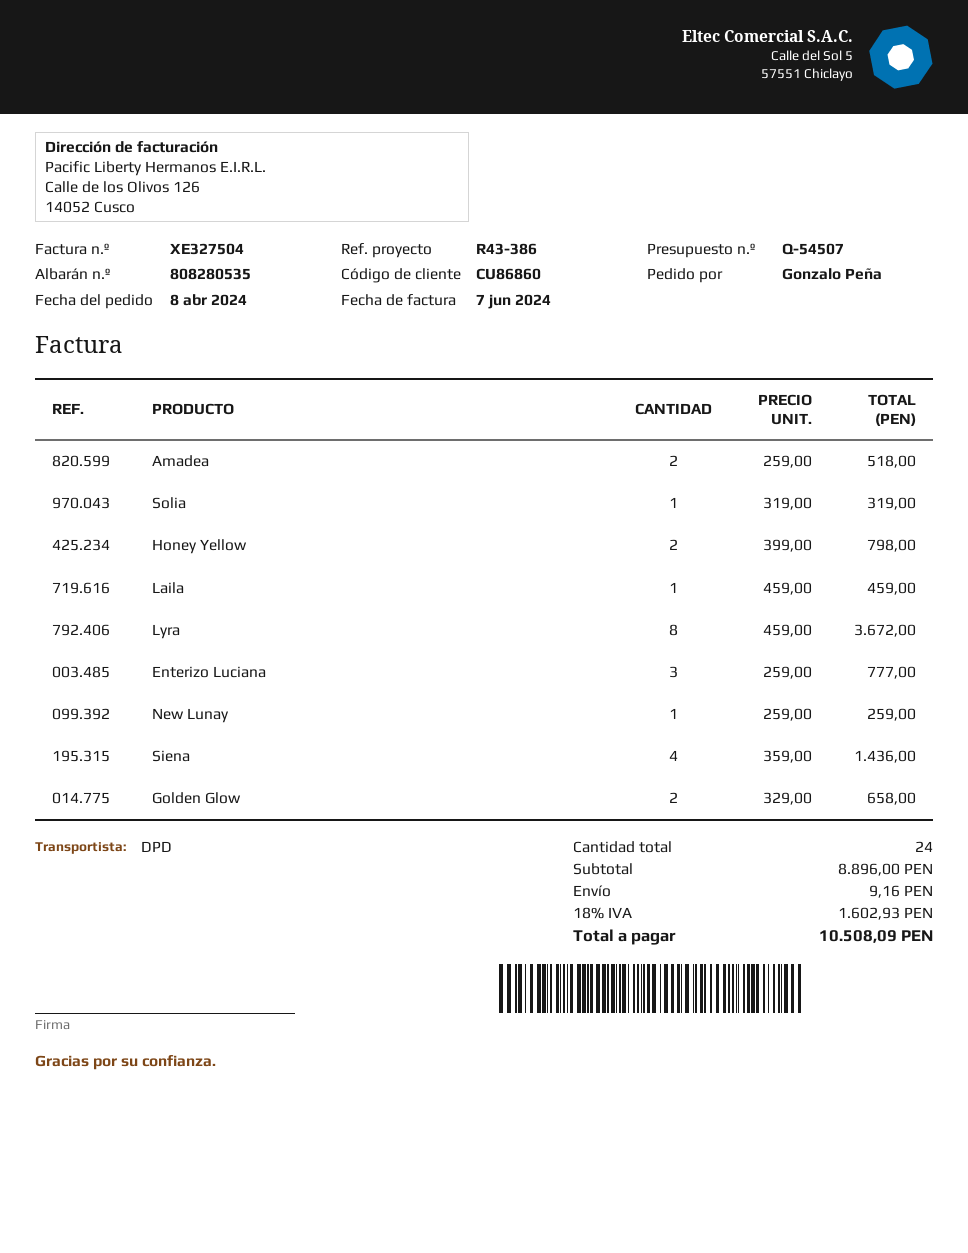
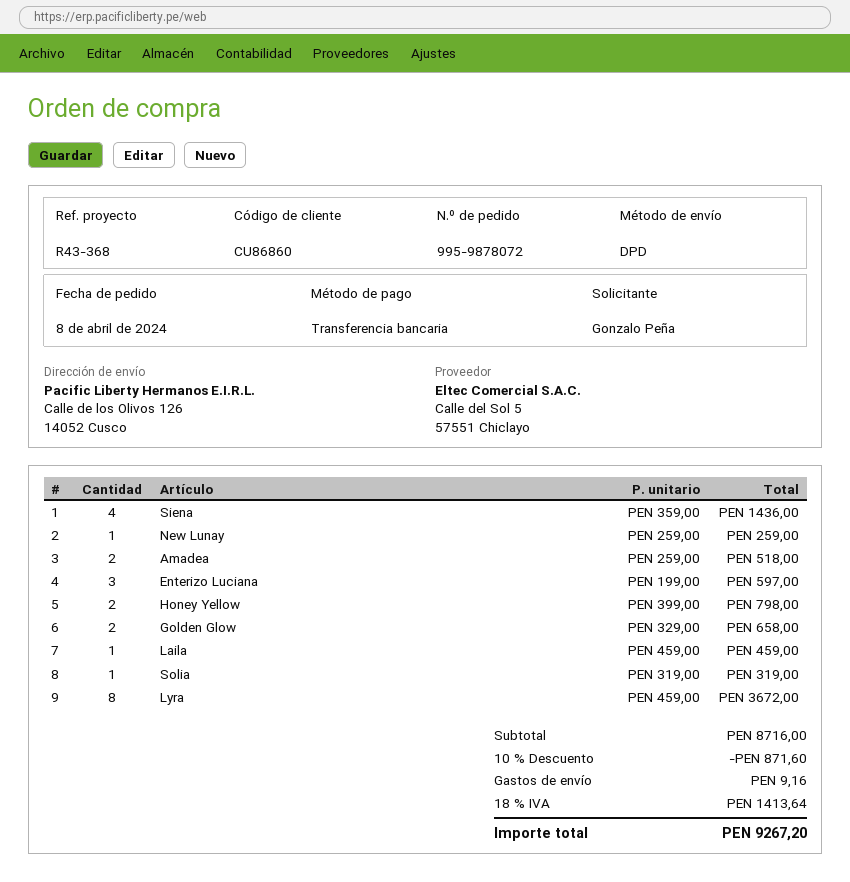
reference: R43-386 -> R43-368
Enterizo Luciana: 3 x 259.00 = 777.00 -> 3 x 199.00 = 597.00
subtotal: 8896.00 -> 8716.00
discount: none -> 10% = 871.60
tax: 18% = 1602.93 -> 18% = 1413.64
total: 10508.09 -> 9267.20

